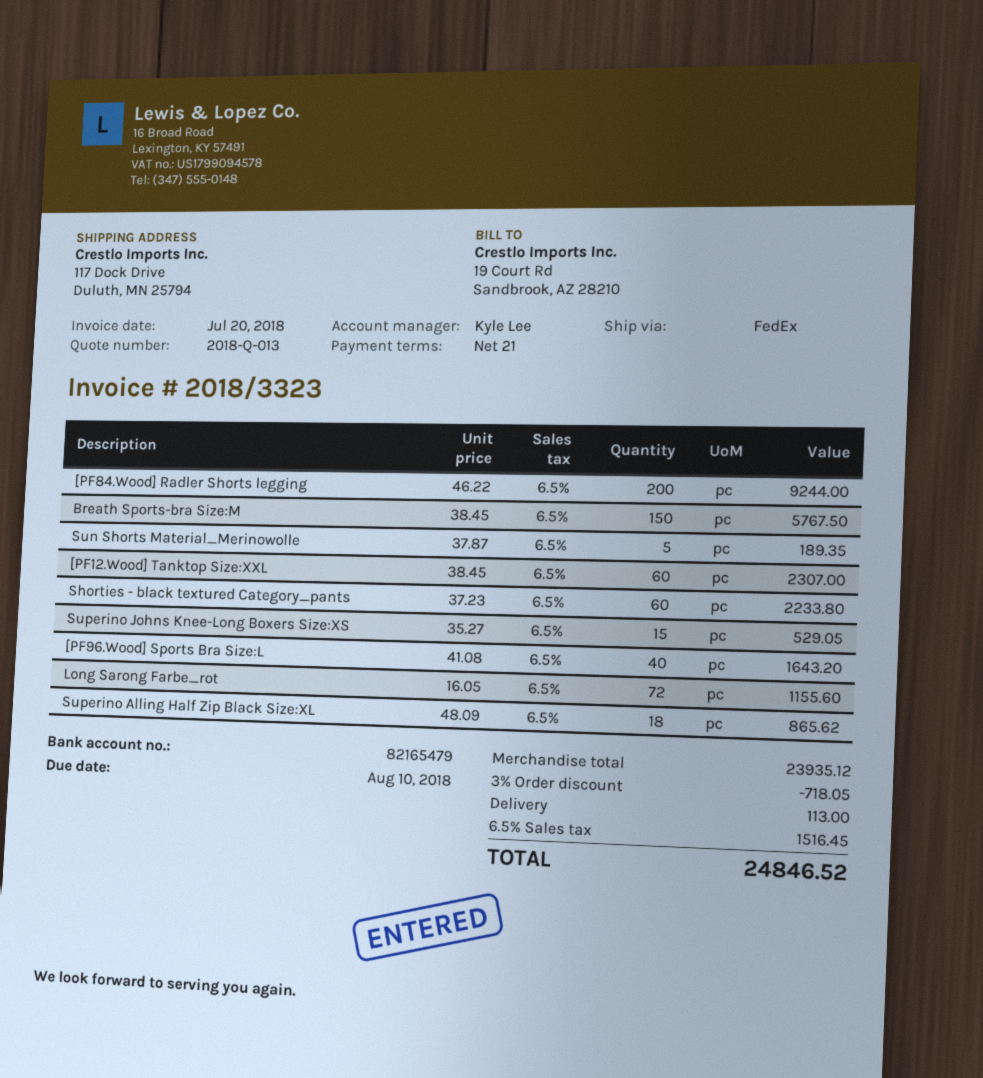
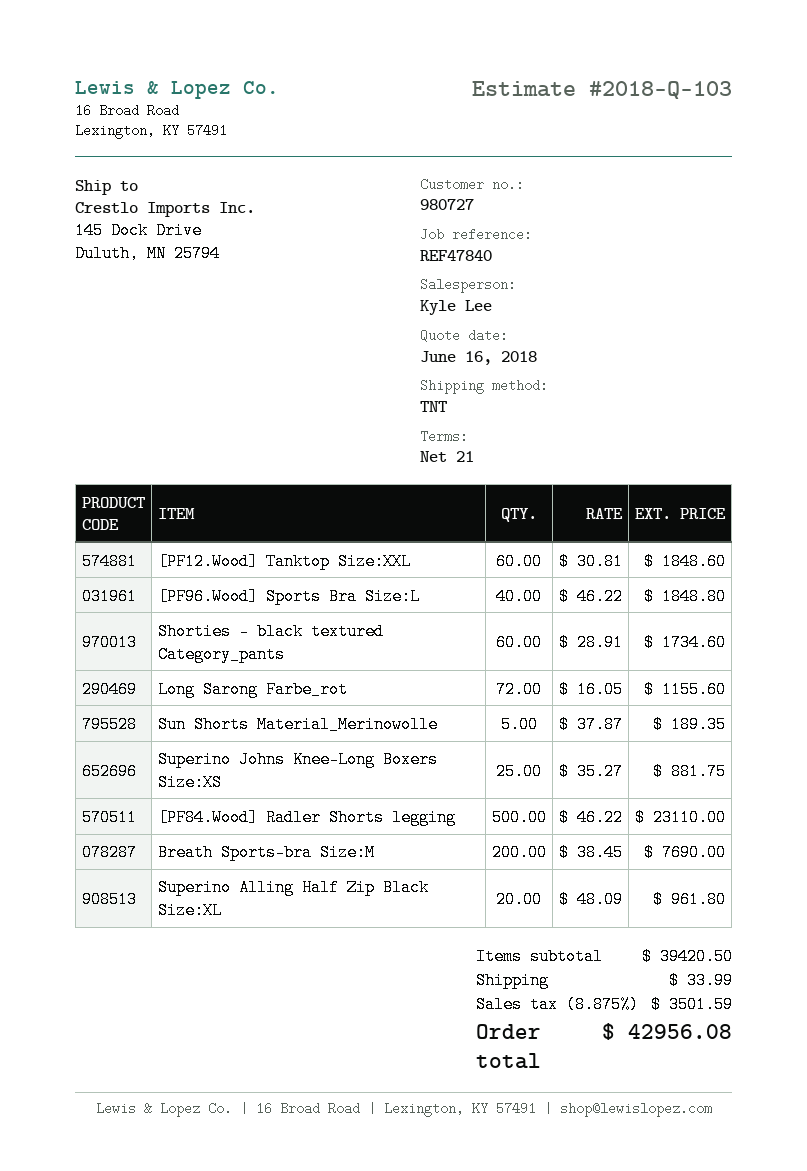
quote number: 2018-Q-013 -> 2018-Q-103
shipping method: FedEx -> TNT
ship to: 117 Dock Drive, Duluth, MN 25794 -> 145 Dock Drive, Duluth, MN 25794
[PF84.Wood] Radler Shorts legging: 200 x 46.22 = 9244.00 -> 500 x 46.22 = 23110.00
Breath Sports-bra Size:M: 150 x 38.45 = 5767.50 -> 200 x 38.45 = 7690.00
[PF12.Wood] Tanktop Size:XXL: 60 x 38.45 = 2307.00 -> 60 x 30.81 = 1848.60
Shorties - black textured Category_pants: 60 x 37.23 = 2233.80 -> 60 x 28.91 = 1734.60
Superino Johns Knee-Long Boxers Size:XS: 15 x 35.27 = 529.05 -> 25 x 35.27 = 881.75
[PF96.Wood] Sports Bra Size:L: 40 x 41.08 = 1643.20 -> 40 x 46.22 = 1848.80
Superino Alling Half Zip Black Size:XL: 18 x 48.09 = 865.62 -> 20 x 48.09 = 961.80
subtotal: 23935.12 -> 39420.50
discount: 3% = 718.05 -> none
shipping: 113.00 -> 33.99
tax: 6.5% = 1516.45 -> 8.875% = 3501.59
total: 24846.52 -> 42956.08

